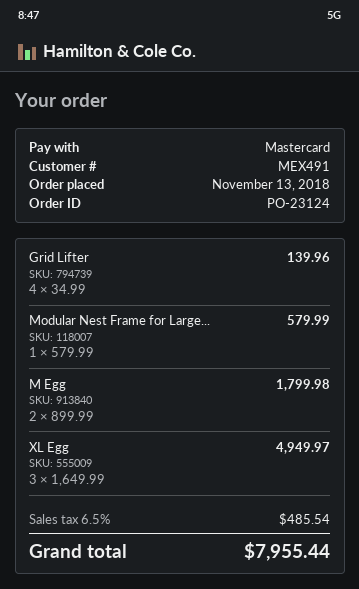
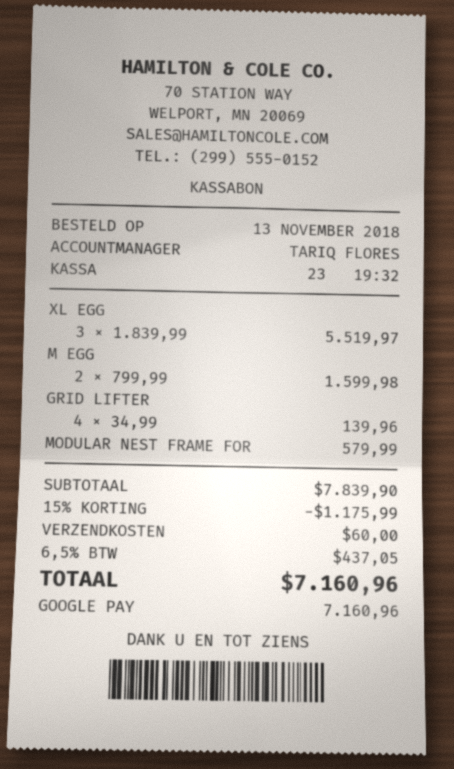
payment method: Mastercard -> Google Pay
M Egg: 2 x 899.99 = 1799.98 -> 2 x 799.99 = 1599.98
XL Egg: 3 x 1649.99 = 4949.97 -> 3 x 1839.99 = 5519.97
discount: none -> 15% = 1175.99
shipping: none -> 60.00
tax: 6.5% = 485.54 -> 6.5% = 437.05
total: 7955.44 -> 7160.96

